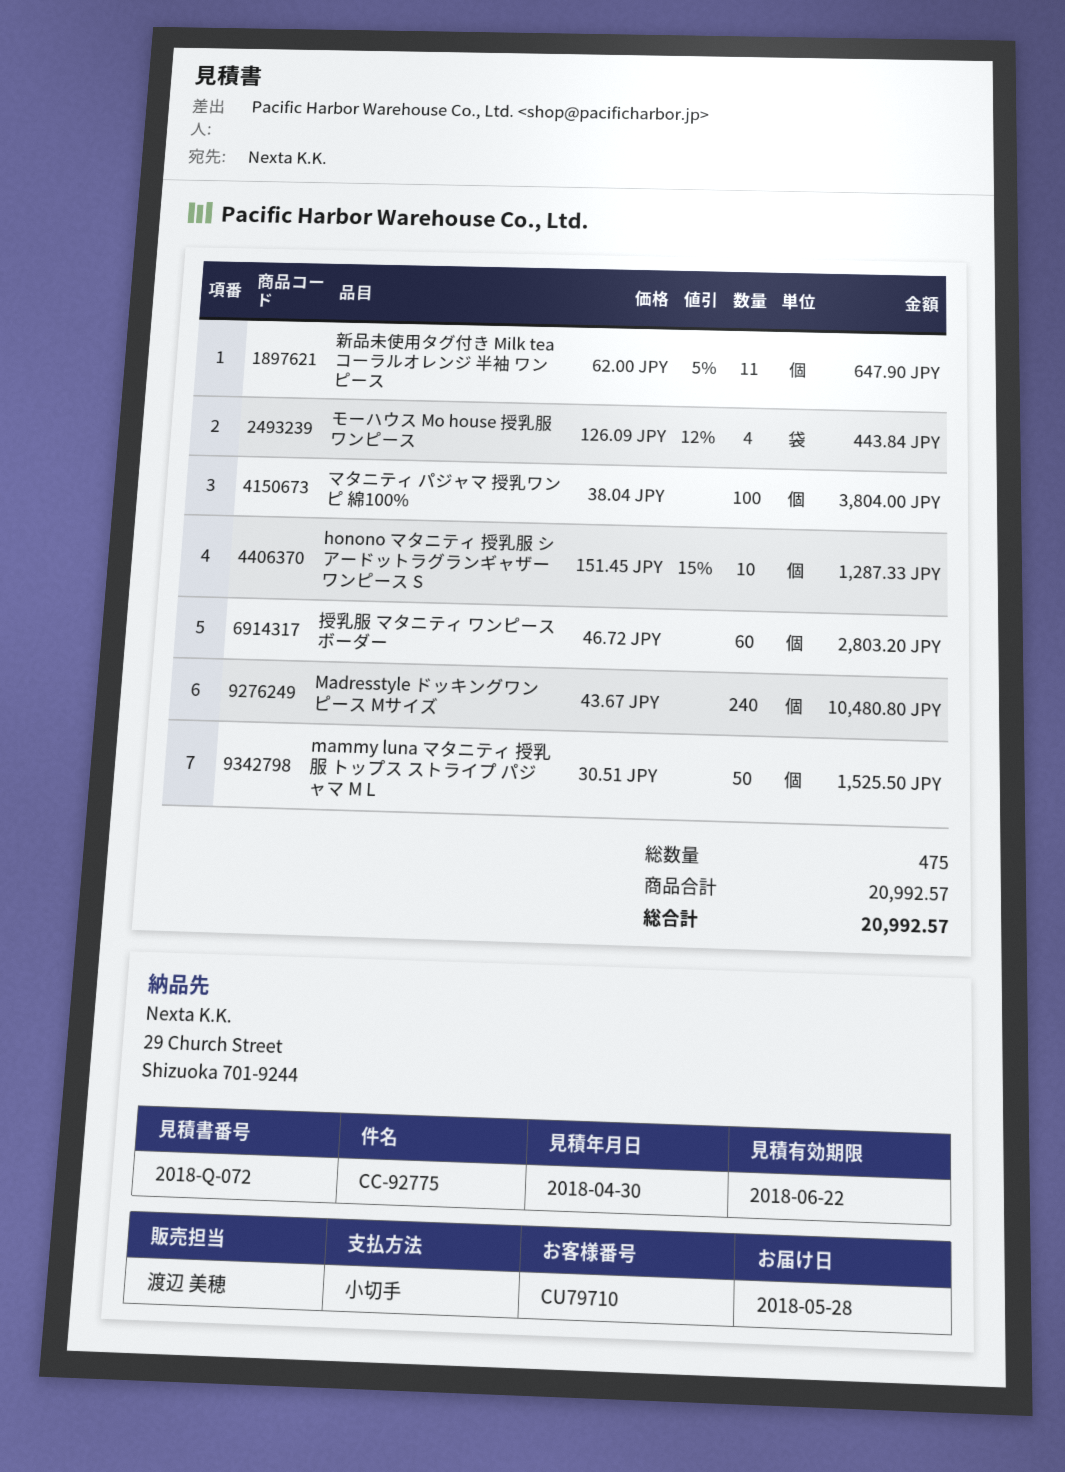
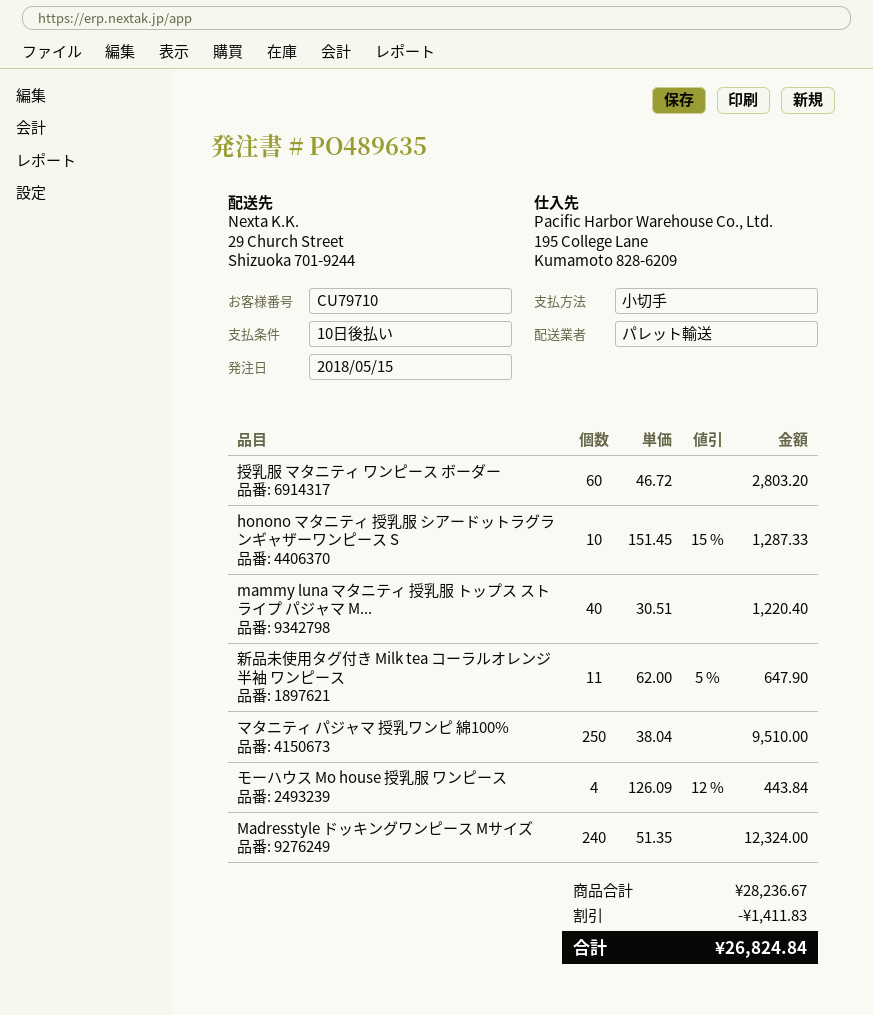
マタニティ パジャマ 授乳ワンピ 綿100%: 100 x 38.04 = 3804.00 -> 250 x 38.04 = 9510.00
Madresstyle ドッキングワンピース Mサイズ: 240 x 43.67 = 10480.80 -> 240 x 51.35 = 12324.00
mammy luna マタニティ 授乳服 トップス ストライプ パジャマ M L: 50 x 30.51 = 1525.50 -> 40 x 30.51 = 1220.40
subtotal: 20992.57 -> 28236.67
discount: none -> 1411.83
total: 20992.57 -> 26824.84

